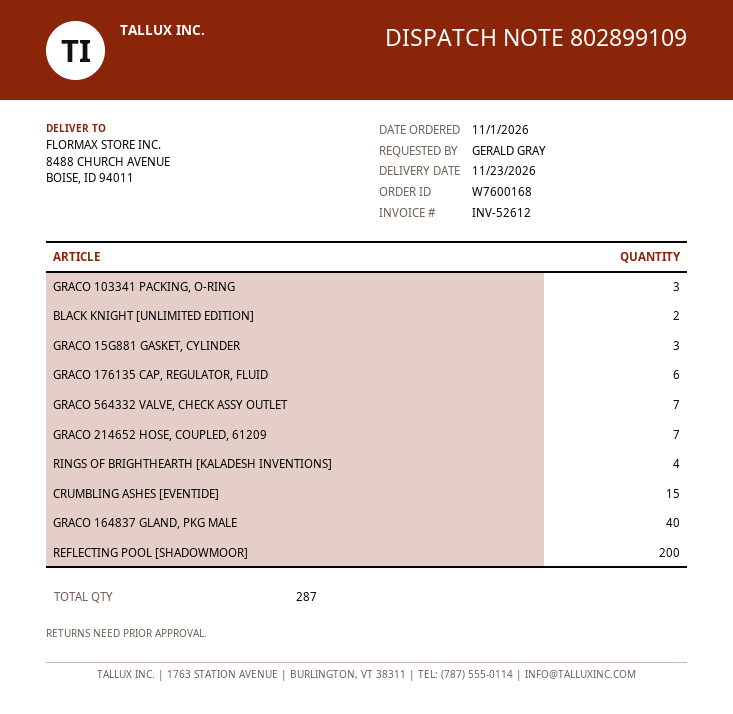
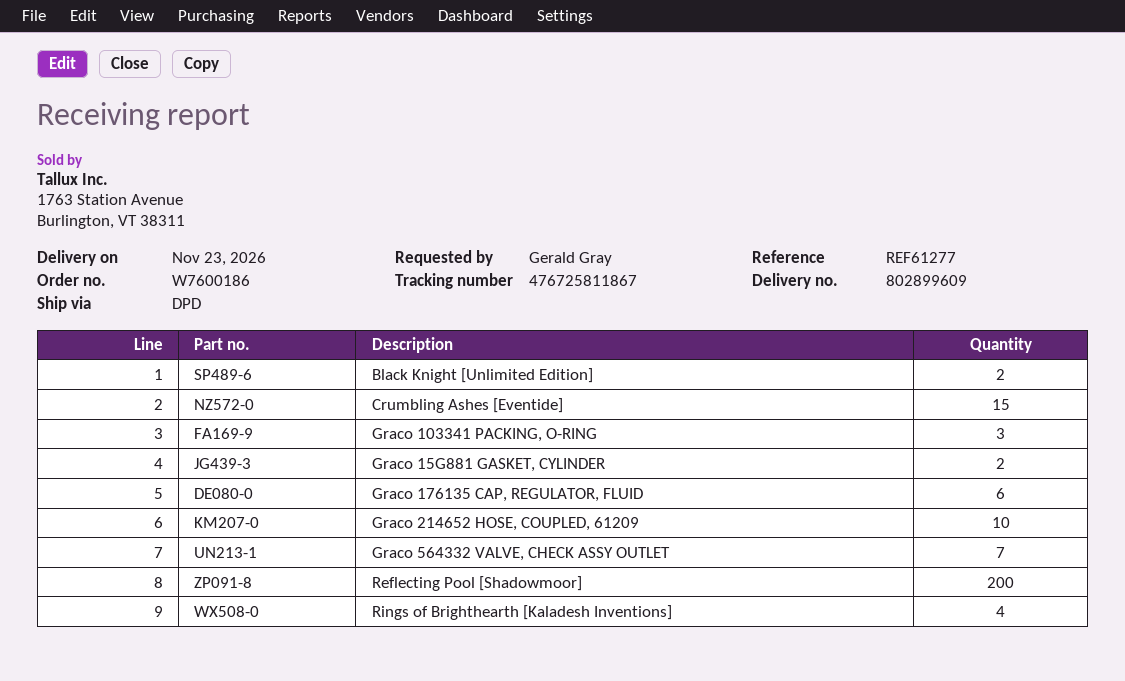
order number: W7600168 -> W7600186
delivery note number: 802899109 -> 802899609
GRACO 15G881 GASKET, CYLINDER: 3 -> 2
GRACO 214652 HOSE, COUPLED, 61209: 7 -> 10
GRACO 164837 GLAND, PKG MALE: 40 -> none

